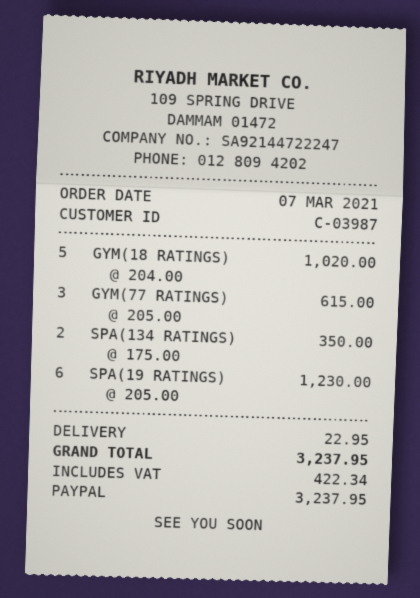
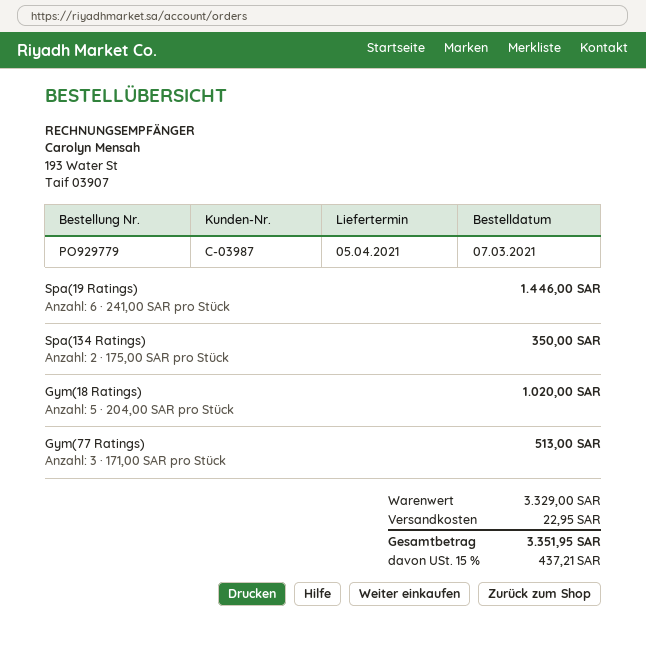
GYM(77 RATINGS): 3 x 205.00 = 615.00 -> 3 x 171.00 = 513.00
SPA(19 RATINGS): 6 x 205.00 = 1230.00 -> 6 x 241.00 = 1446.00
tax: 422.34 -> 437.21
total: 3237.95 -> 3351.95

